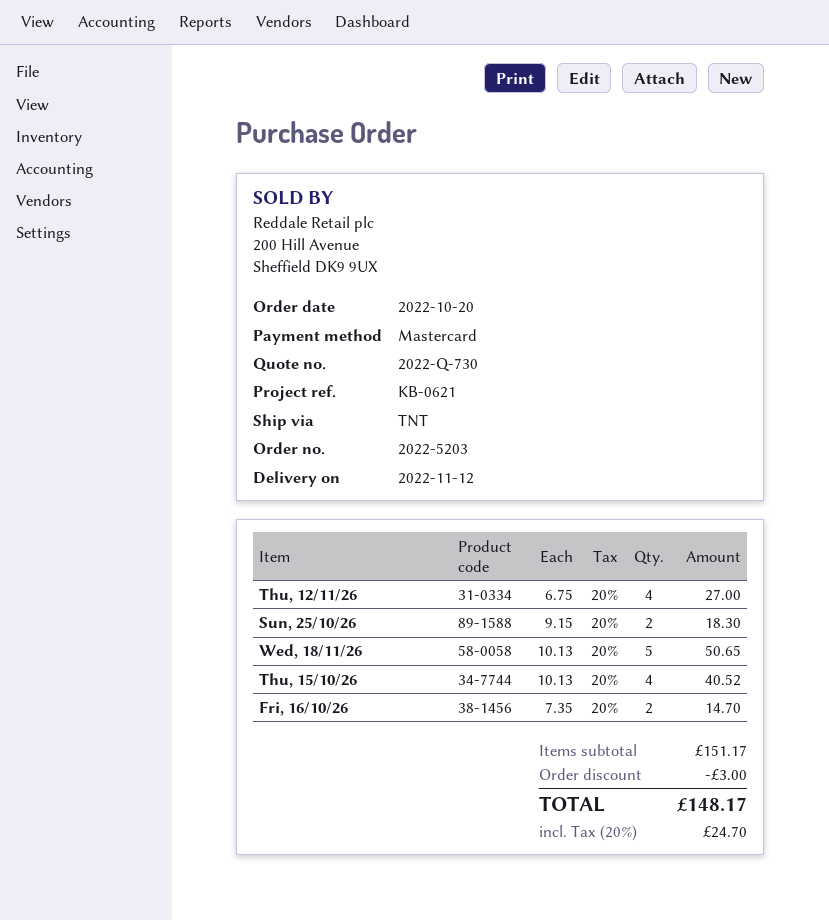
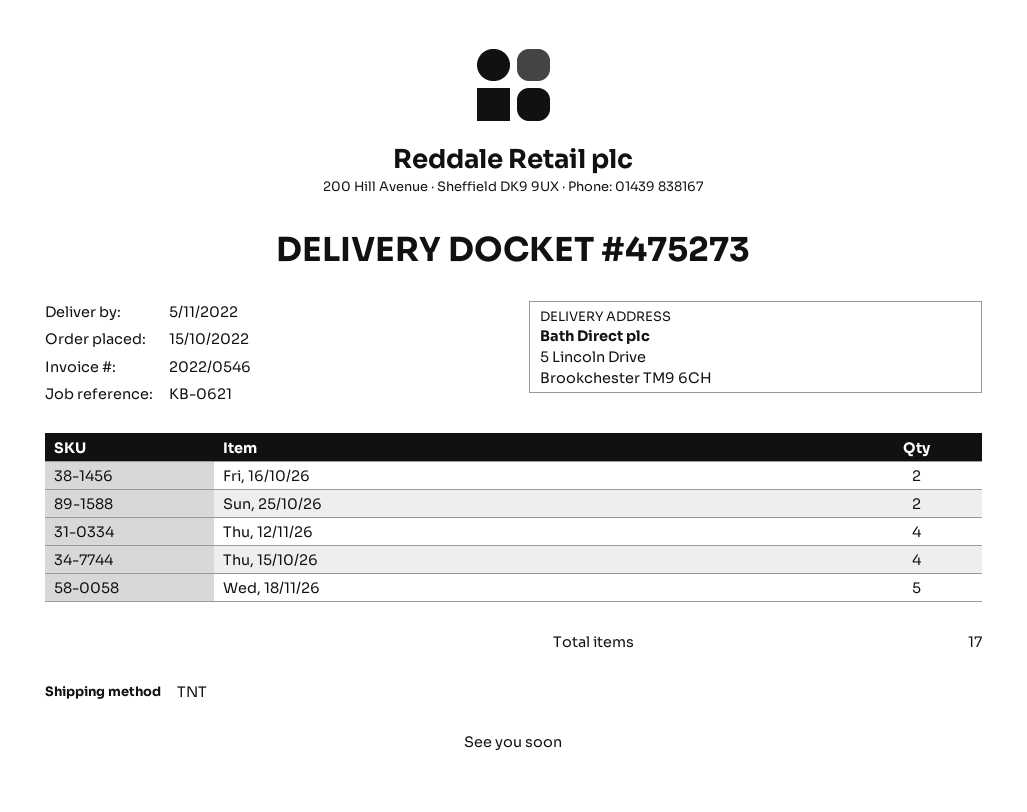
order date: 2022-10-20 -> 2022-10-15
delivery date: 2022-11-12 -> 2022-11-05

